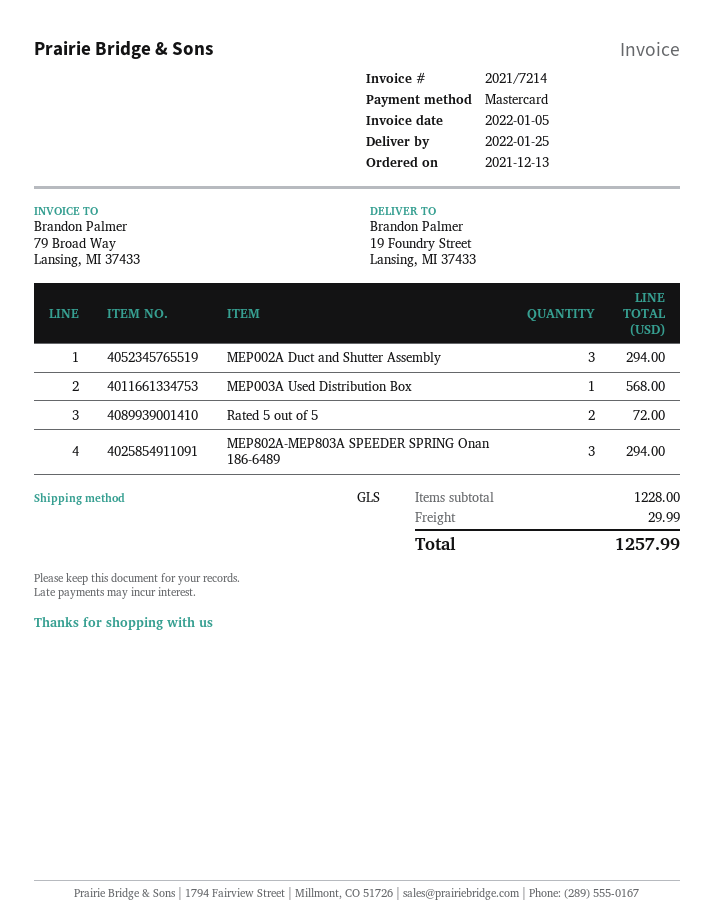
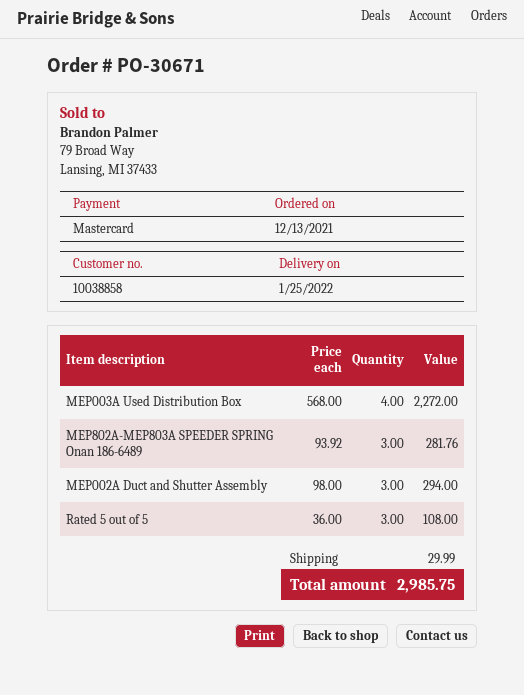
MEP003A Used Distribution Box: 1 for 568.00 -> 4 for 2272.00
Rated 5 out of 5: 2 for 72.00 -> 3 for 108.00
MEP802A-MEP803A SPEEDER SPRING Onan 186-6489: 3 for 294.00 -> 3 for 281.76
total: 1257.99 -> 2985.75

